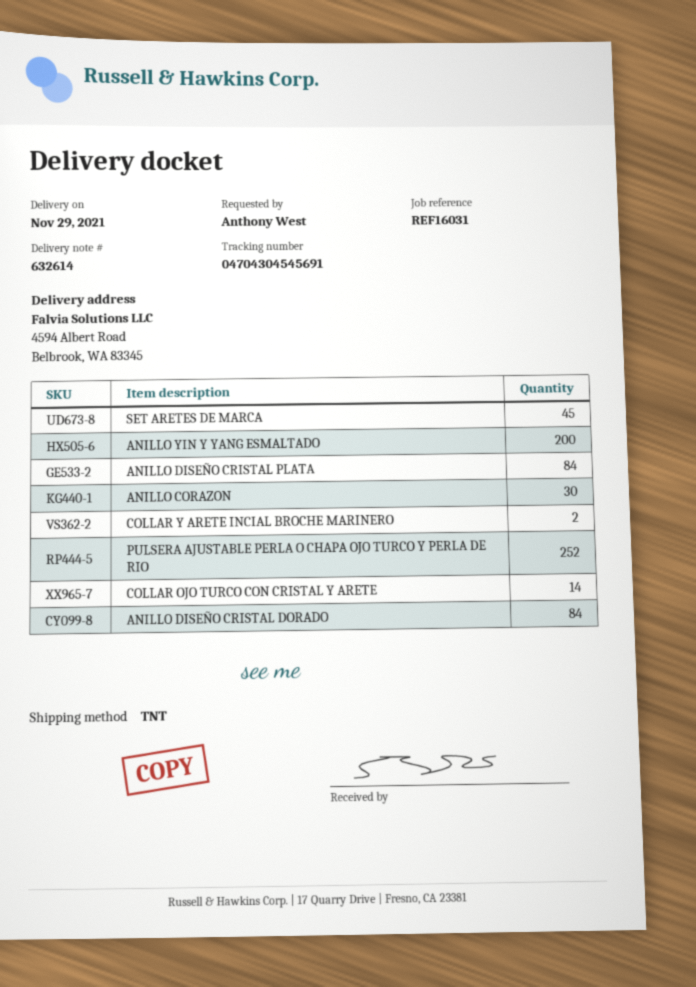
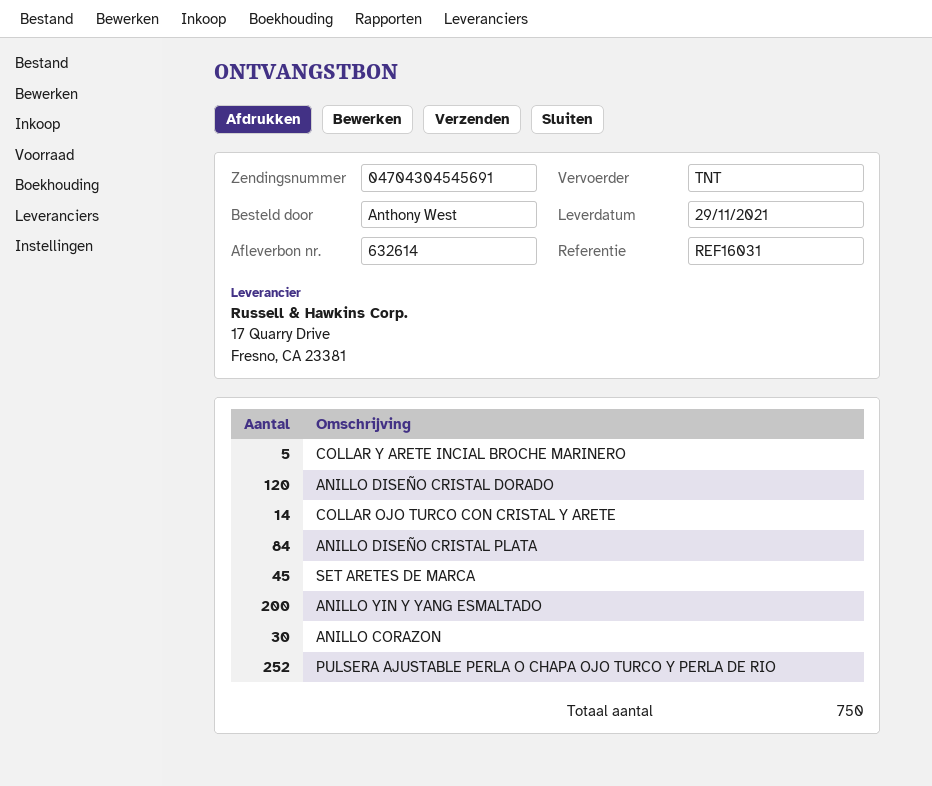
COLLAR Y ARETE INCIAL BROCHE MARINERO: 2 -> 5
ANILLO DISEÑO CRISTAL DORADO: 84 -> 120

